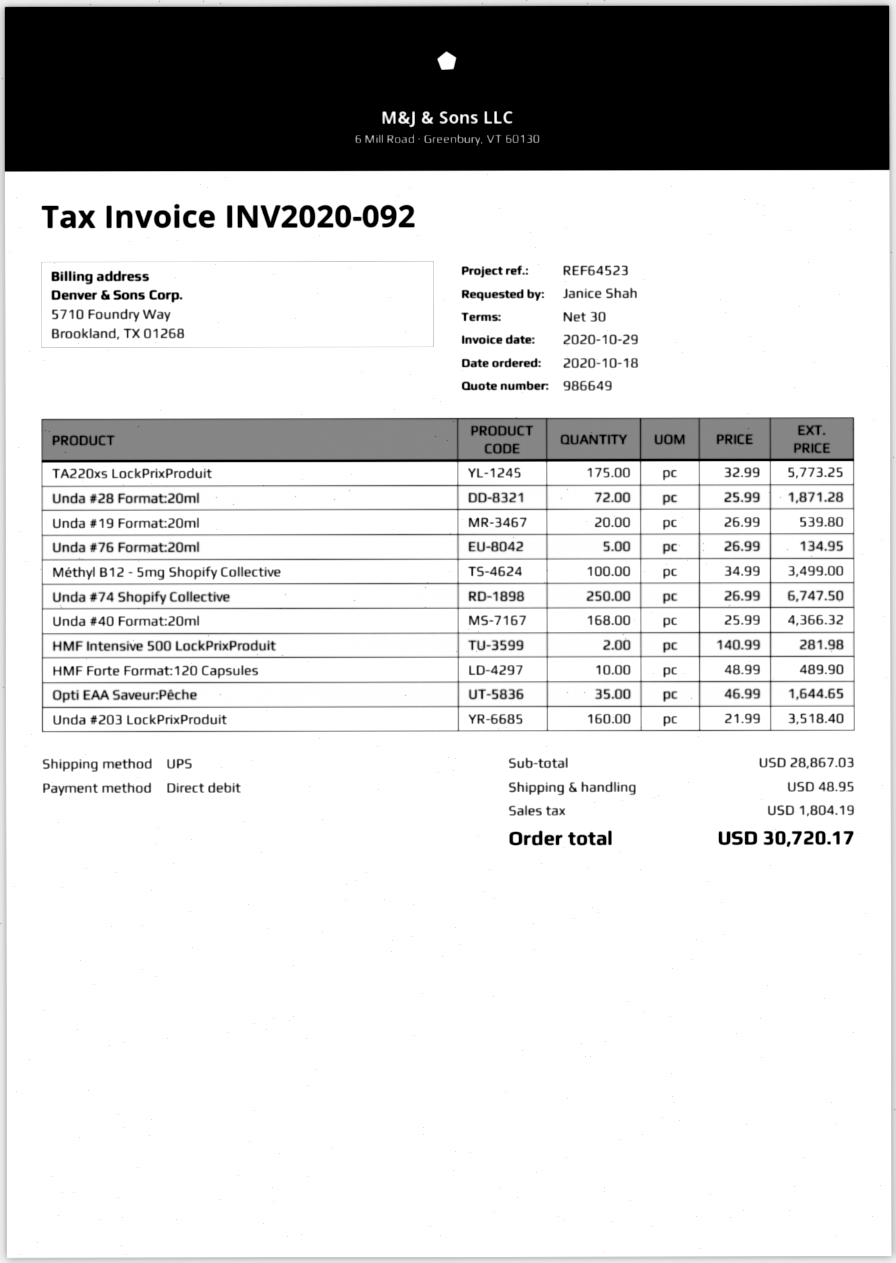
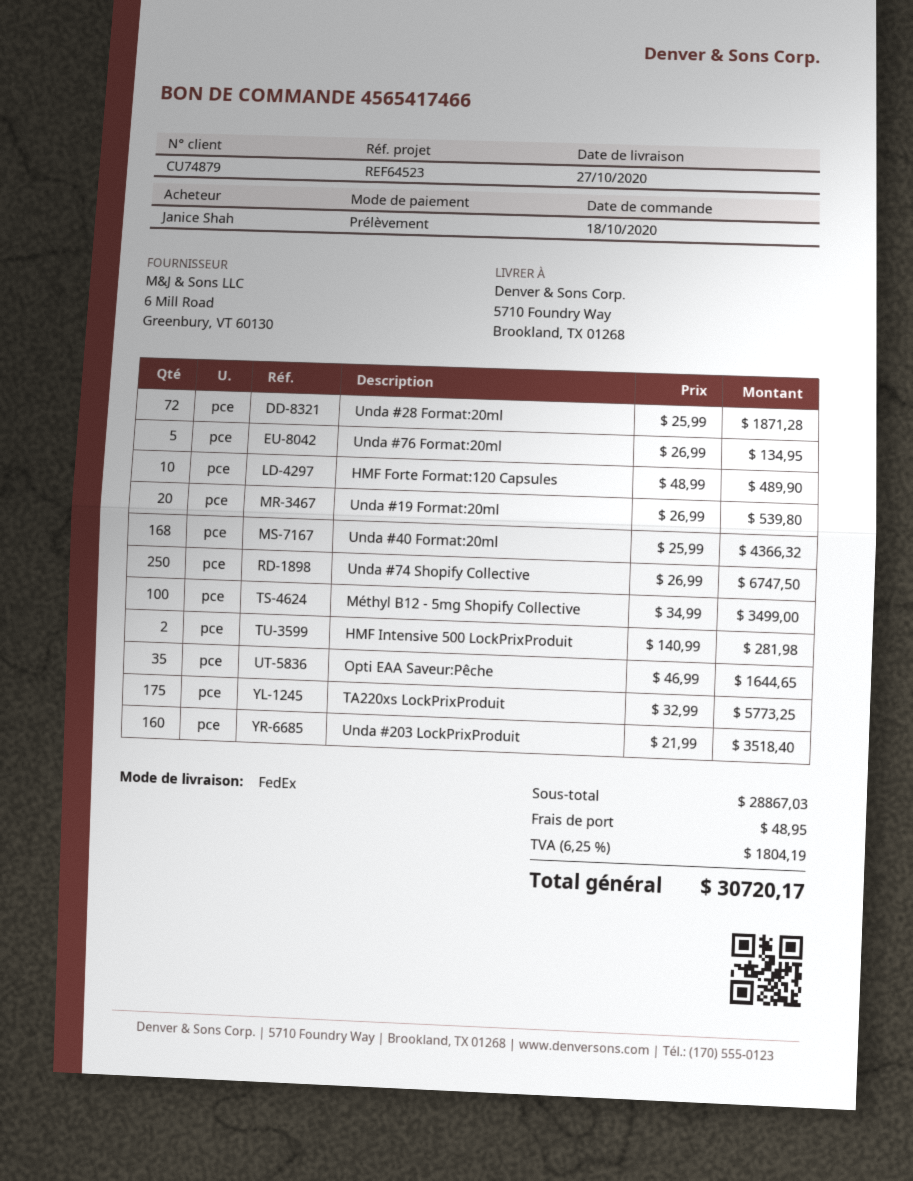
shipping method: UPS -> FedEx

